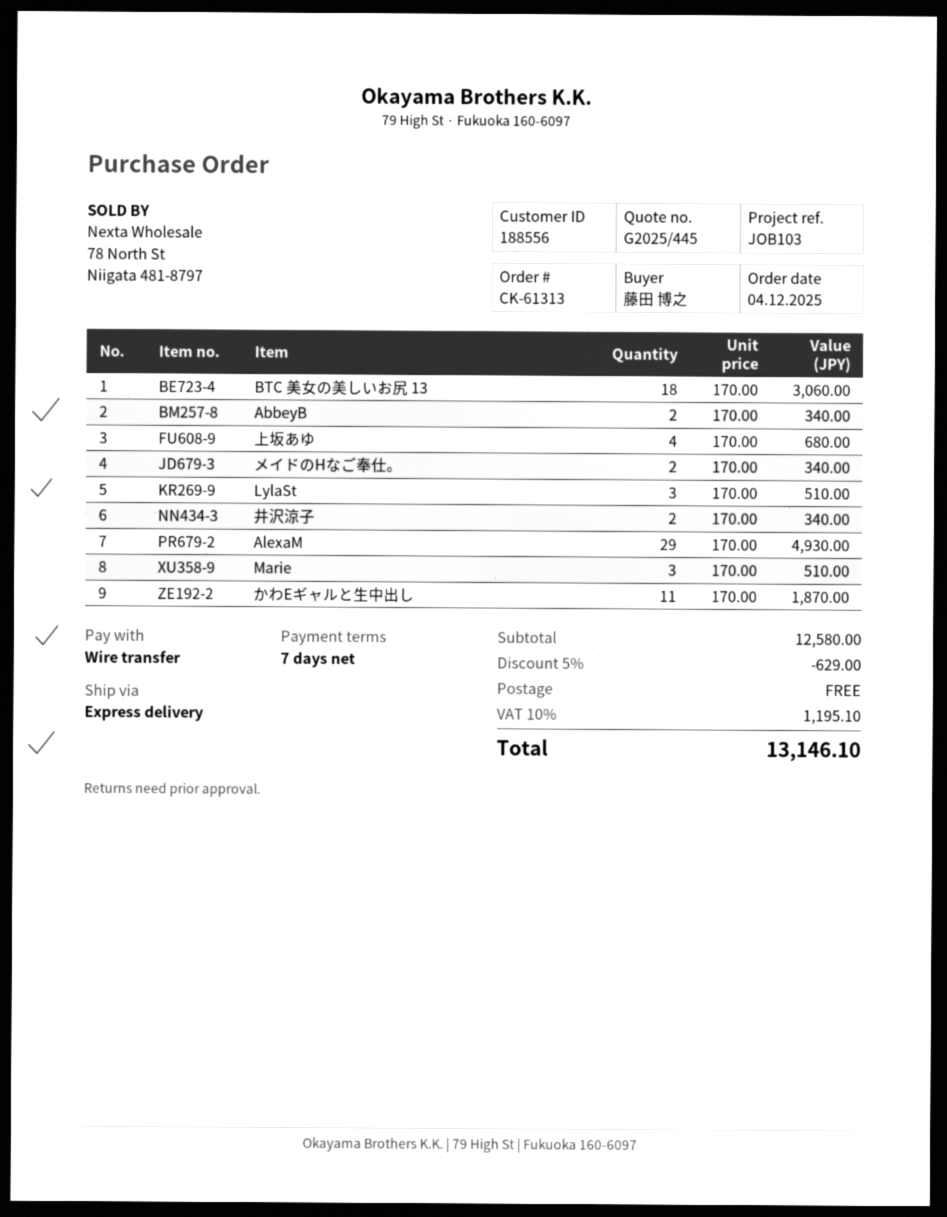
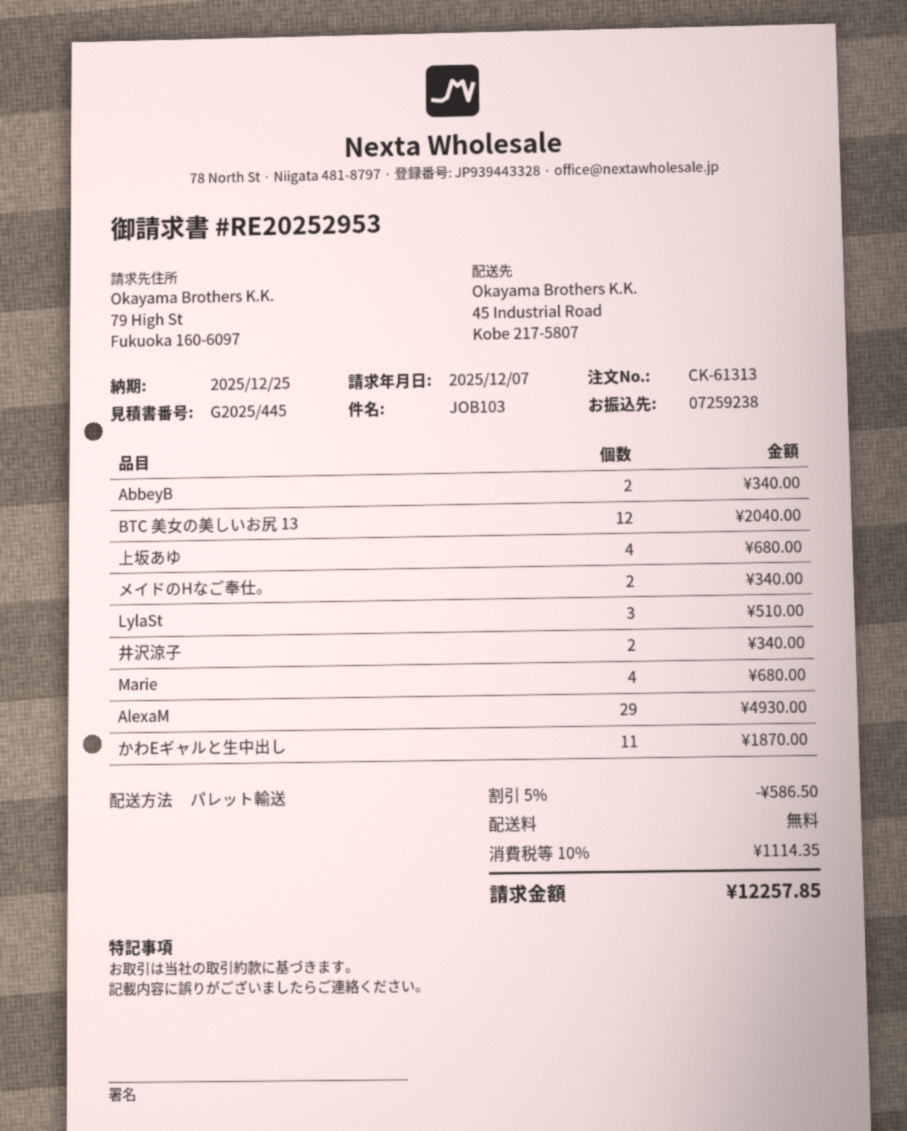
shipping method: express -> pallet freight
BTC 美女の美しいお尻 13: 18 for 3060.00 -> 12 for 2040.00
Marie: 3 for 510.00 -> 4 for 680.00
discount: 5% = 629.00 -> 5% = 586.50
tax: 10% = 1195.10 -> 10% = 1114.35
total: 13146.10 -> 12257.85

